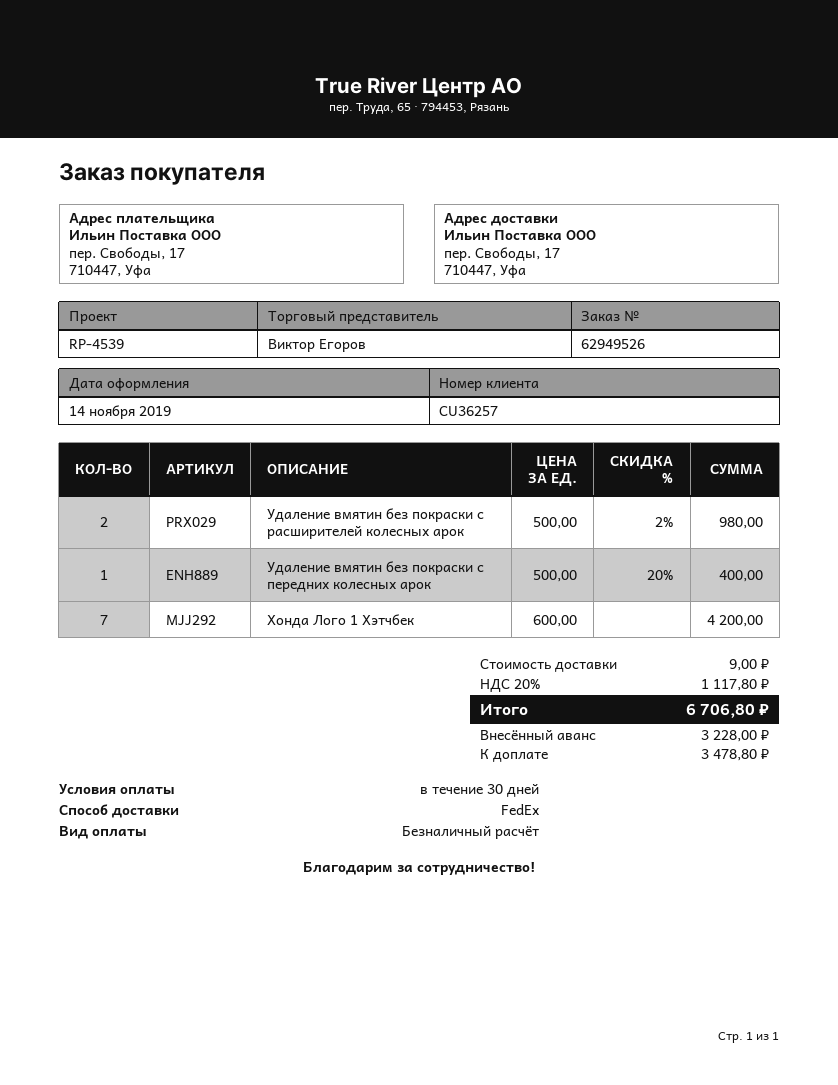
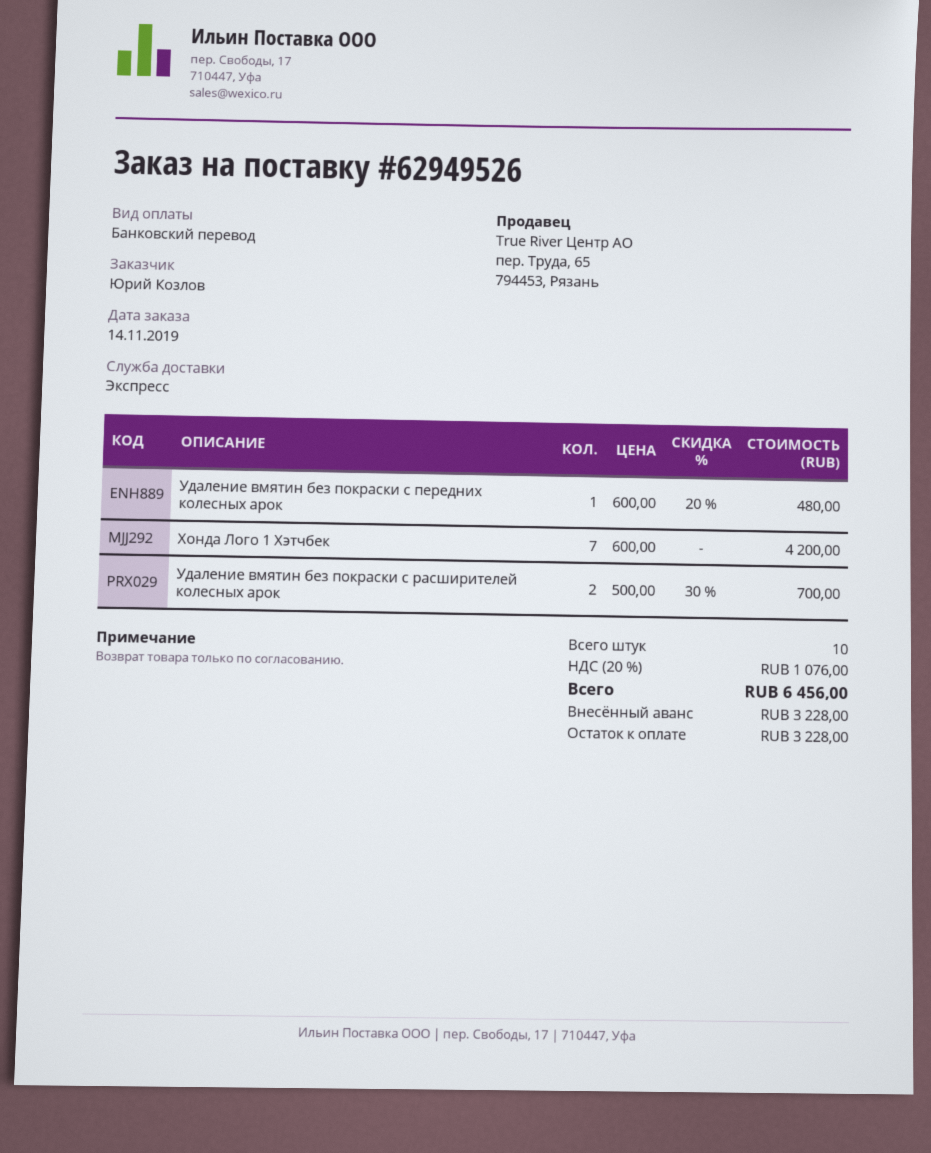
shipping method: FedEx -> express
Удаление вмятин без покраски с расширителей колесных арок: 2 x 500.00 - 2% = 980.00 -> 2 x 500.00 - 30% = 700.00
Удаление вмятин без покраски с передних колесных арок: 1 x 500.00 - 20% = 400.00 -> 1 x 600.00 - 20% = 480.00
shipping: 9.00 -> none
tax: 20% = 1117.80 -> 20% = 1076.00
total: 6706.80 -> 6456.00
balance: 3478.80 -> 3228.00

